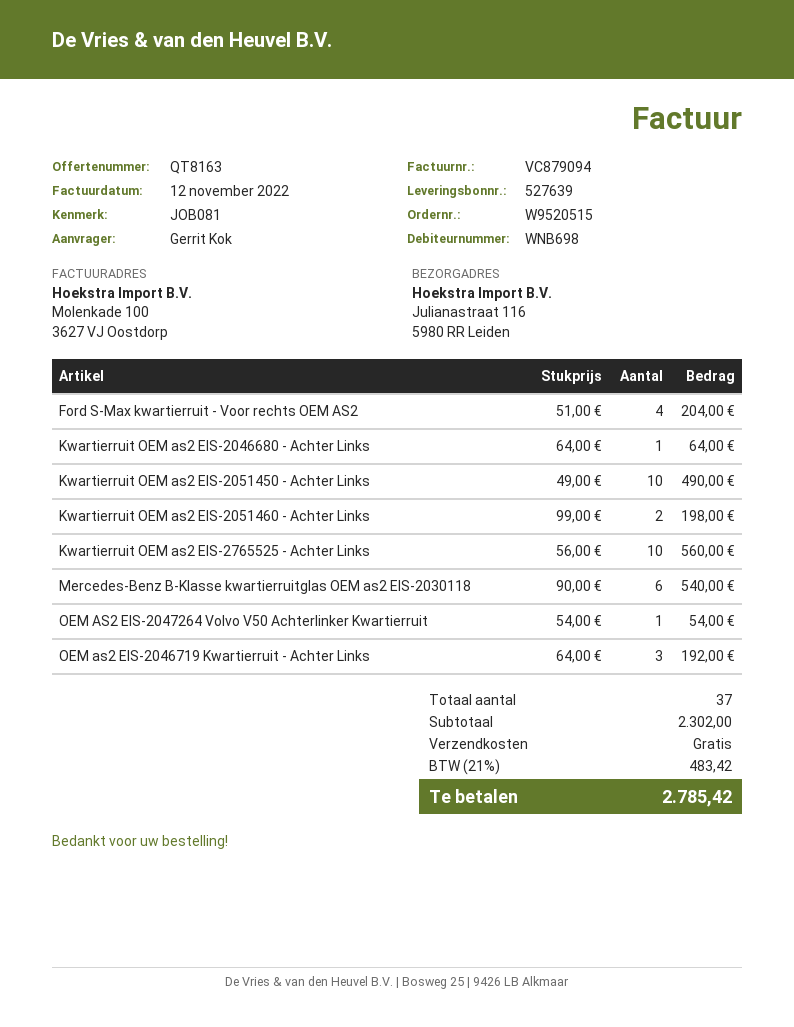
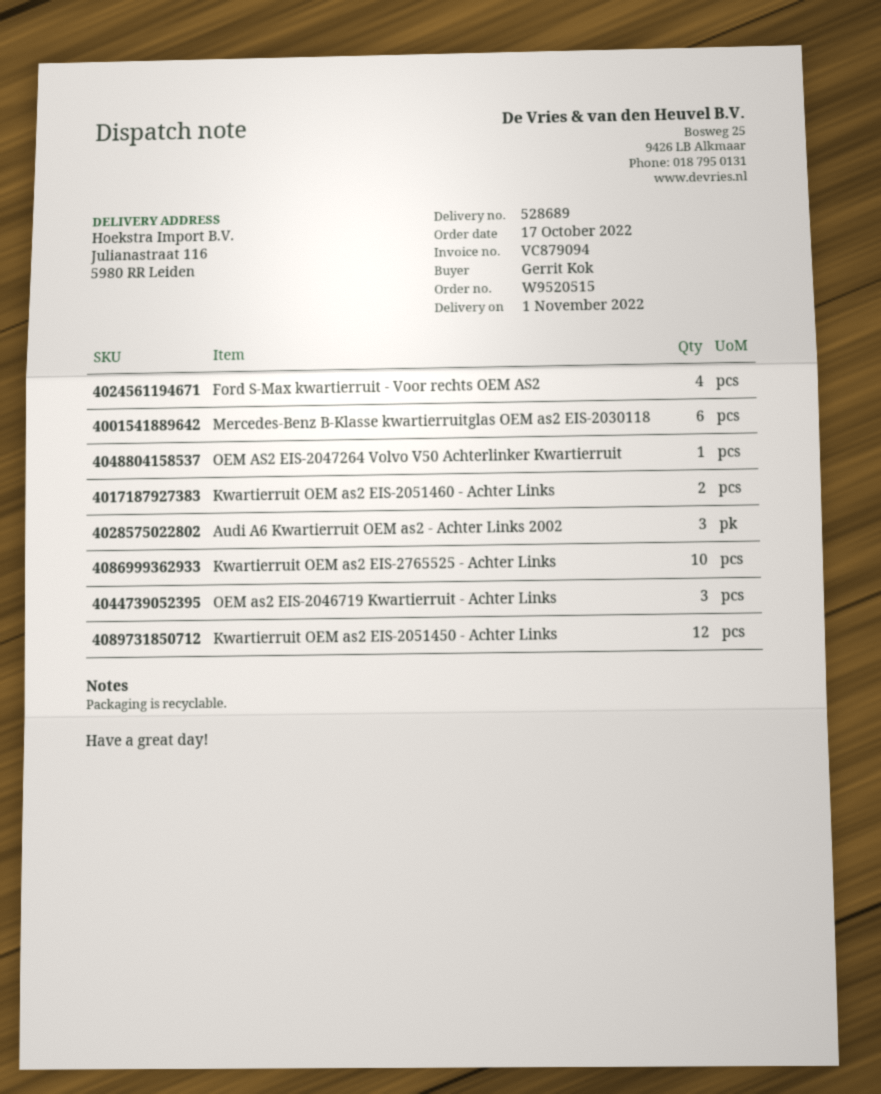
delivery note number: 527639 -> 528689
Kwartierruit OEM as2 EIS-2046680 - Achter Links: 1 -> none
Kwartierruit OEM as2 EIS-2051450 - Achter Links: 10 -> 12
Audi A6 Kwartierruit OEM as2 - Achter Links 2002: none -> 3

